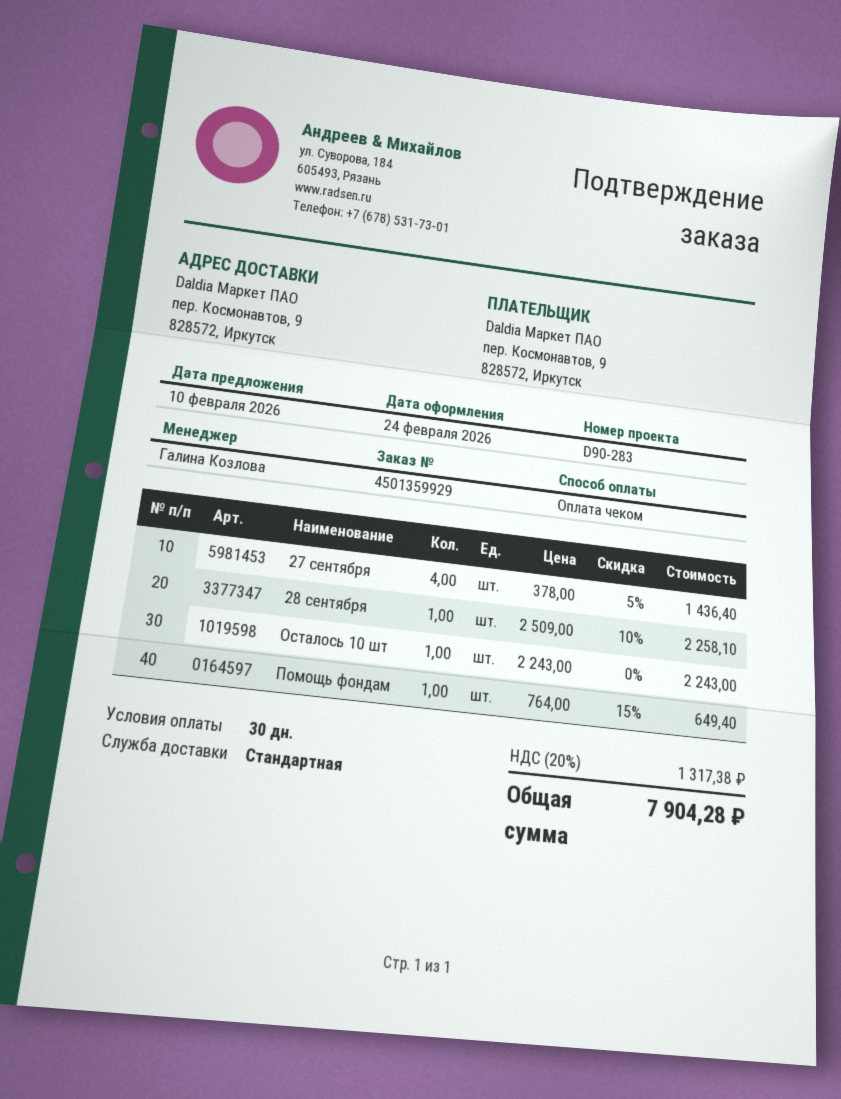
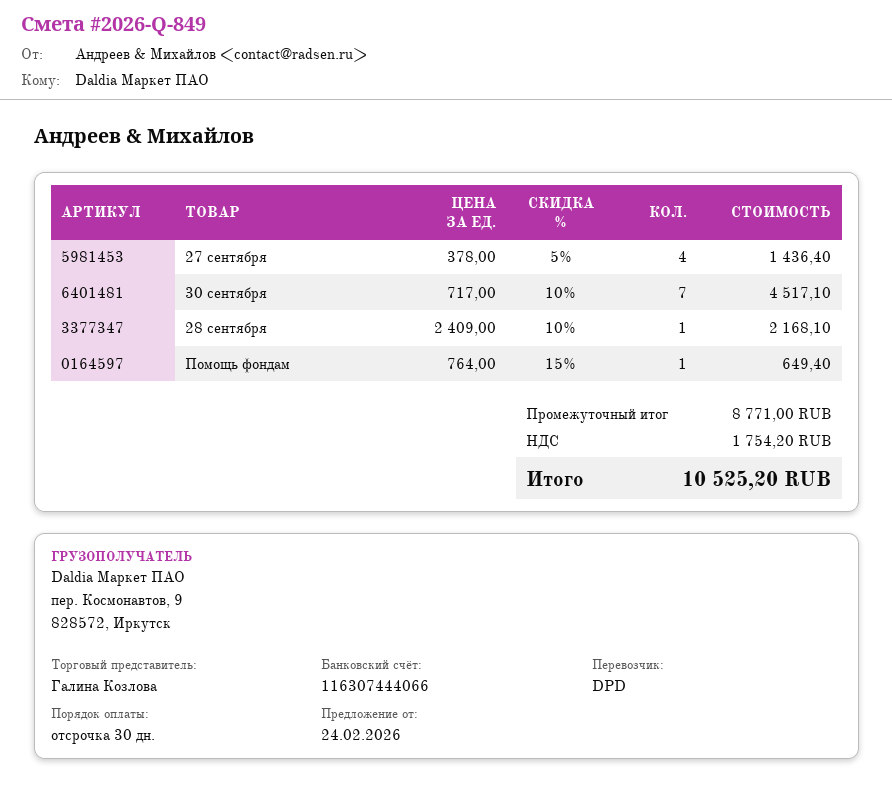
quote date: 2026-02-10 -> 2026-02-24
shipping method: standard -> DPD
28 сентября: 1 x 2509.00 - 10% = 2258.10 -> 1 x 2409.00 - 10% = 2168.10
Осталось 10 шт: 1 x 2243.00 = 2243.00 -> none
30 сентября: none -> 7 x 717.00 - 10% = 4517.10
tax: 1317.38 -> 1754.20
total: 7904.28 -> 10525.20

